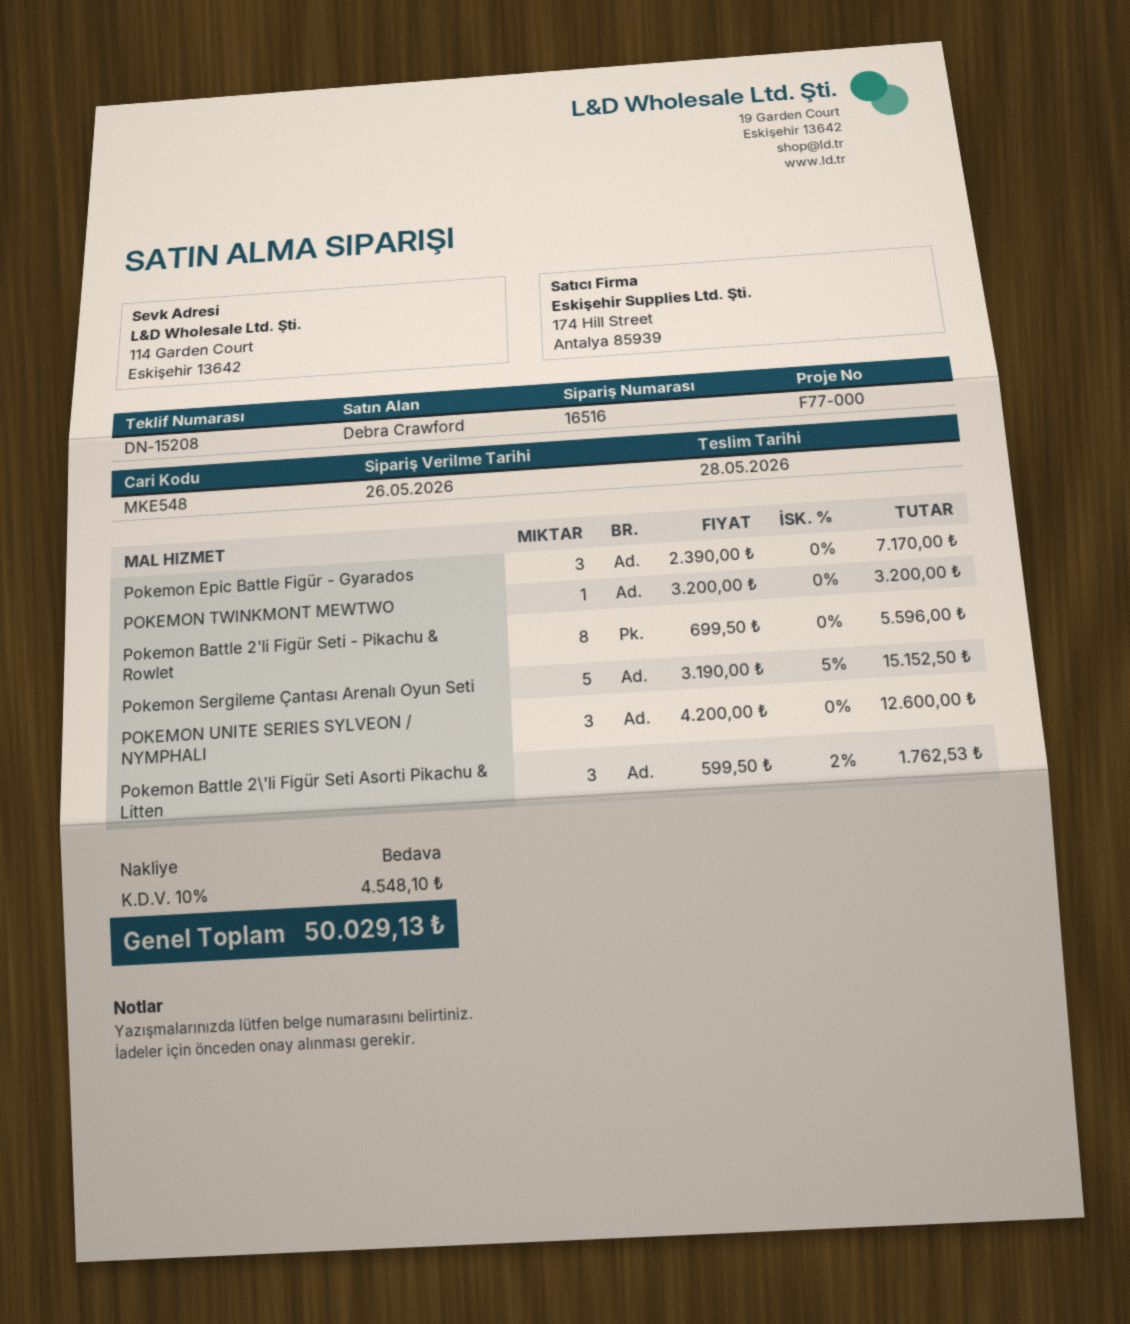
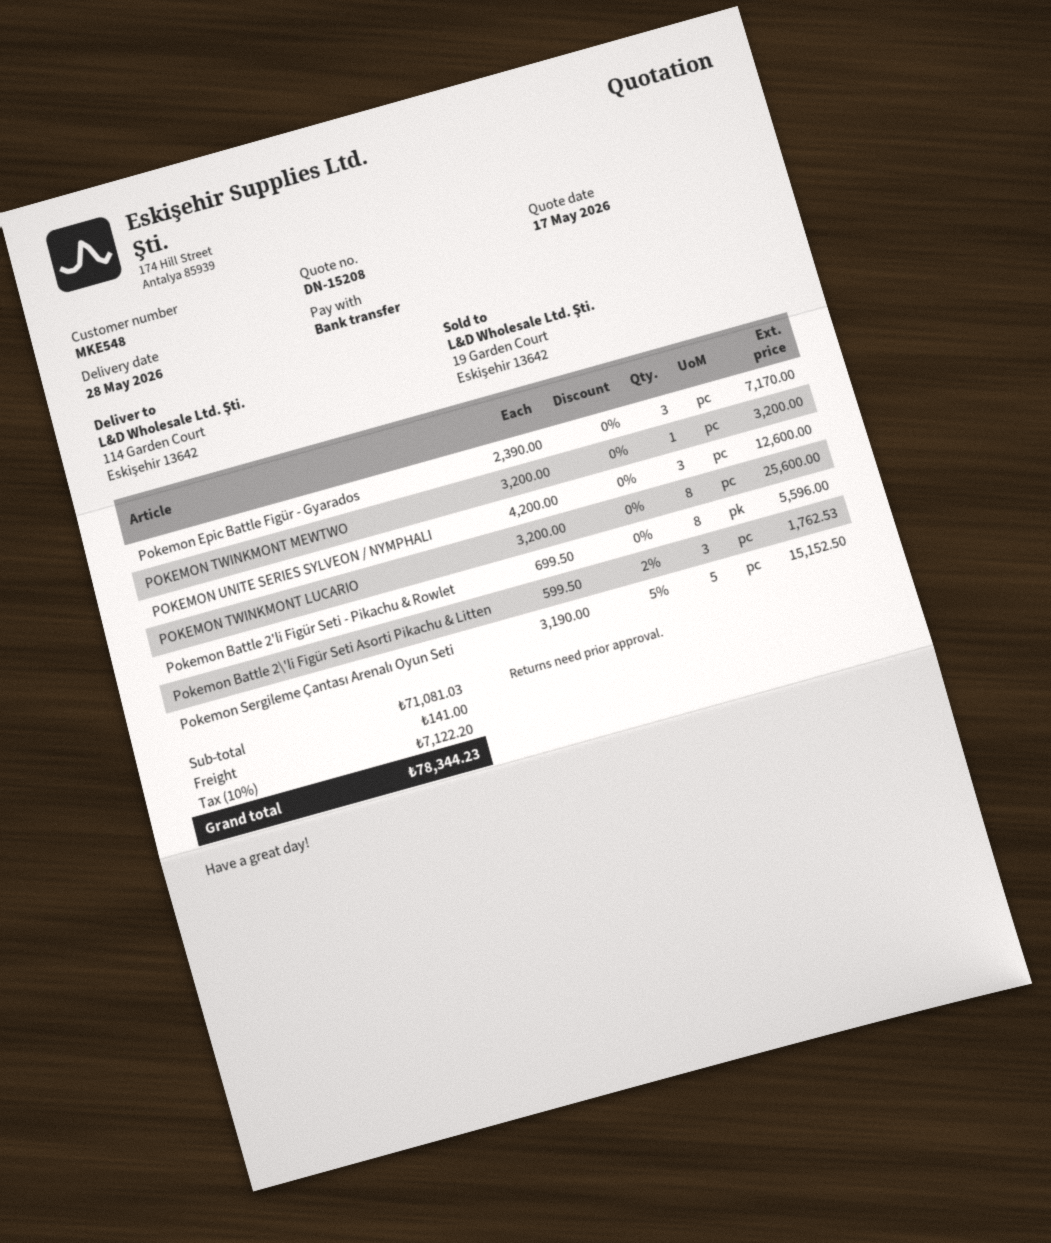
POKEMON TWINKMONT LUCARIO: none -> 8 x 3200.00 = 25600.00
shipping: 0.00 -> 141.00
tax: 10% = 4548.10 -> 10% = 7122.20
total: 50029.13 -> 78344.23

